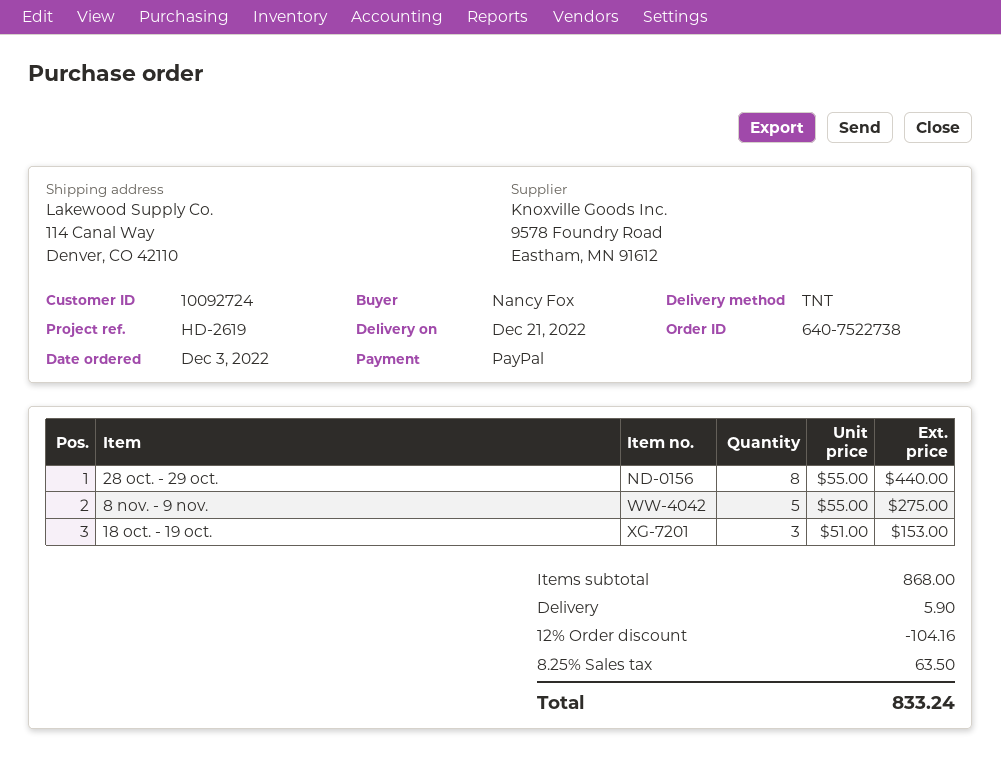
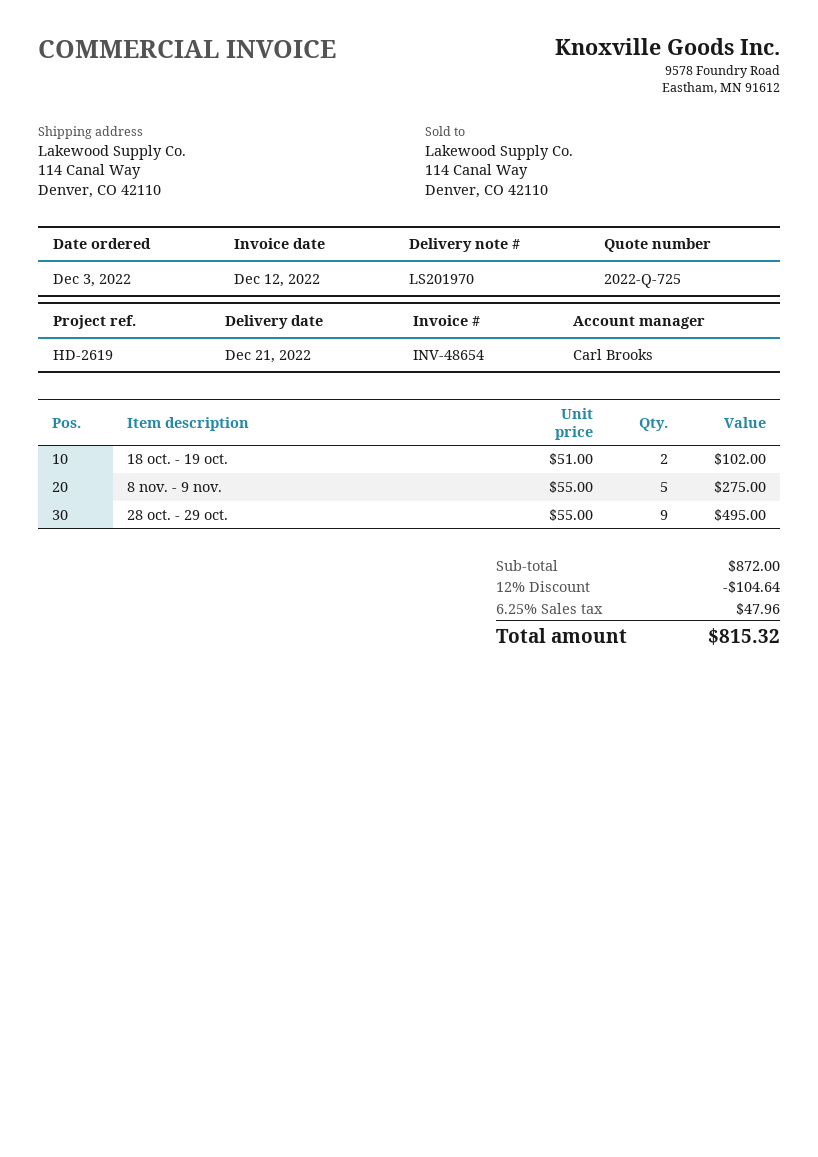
28 oct. - 29 oct.: 8 x 55.00 = 440.00 -> 9 x 55.00 = 495.00
18 oct. - 19 oct.: 3 x 51.00 = 153.00 -> 2 x 51.00 = 102.00
subtotal: 868.00 -> 872.00
discount: 12% = 104.16 -> 12% = 104.64
shipping: 5.90 -> none
tax: 8.25% = 63.50 -> 6.25% = 47.96
total: 833.24 -> 815.32

